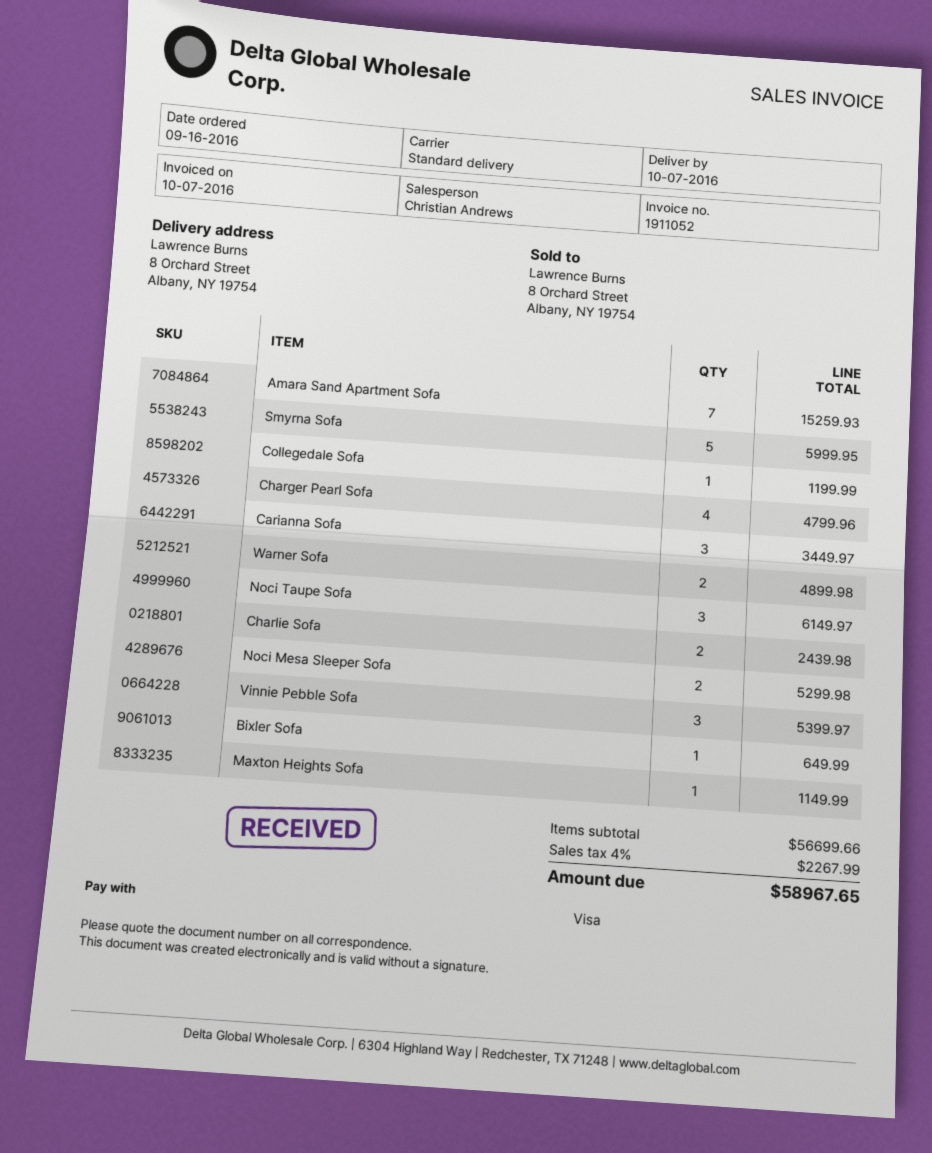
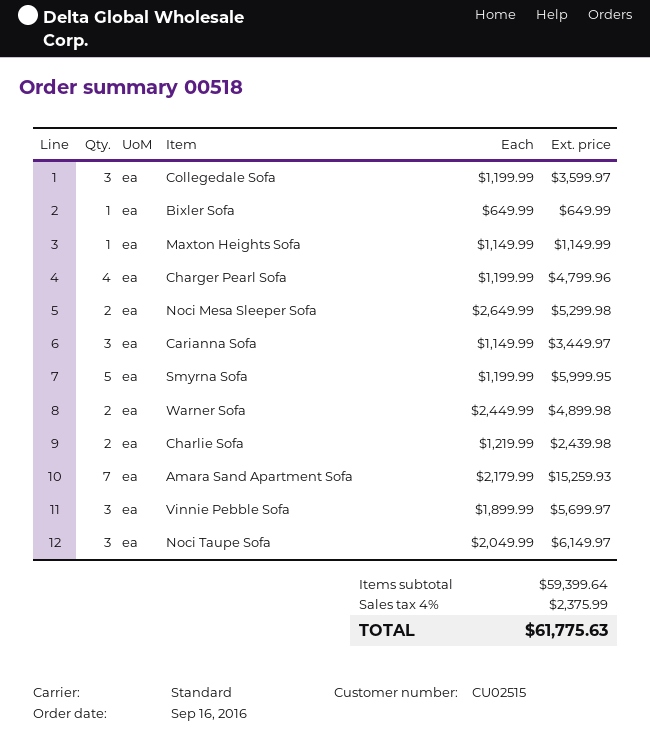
Collegedale Sofa: 1 for 1199.99 -> 3 for 3599.97
Vinnie Pebble Sofa: 3 for 5399.97 -> 3 for 5699.97
subtotal: 56699.66 -> 59399.64
tax: 4% = 2267.99 -> 4% = 2375.99
total: 58967.65 -> 61775.63

